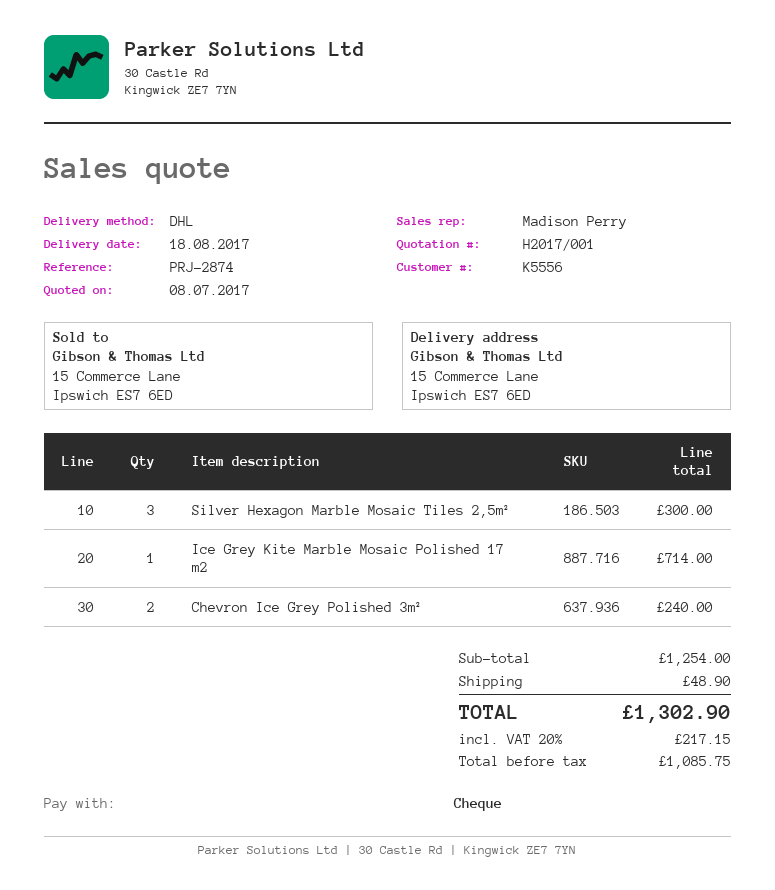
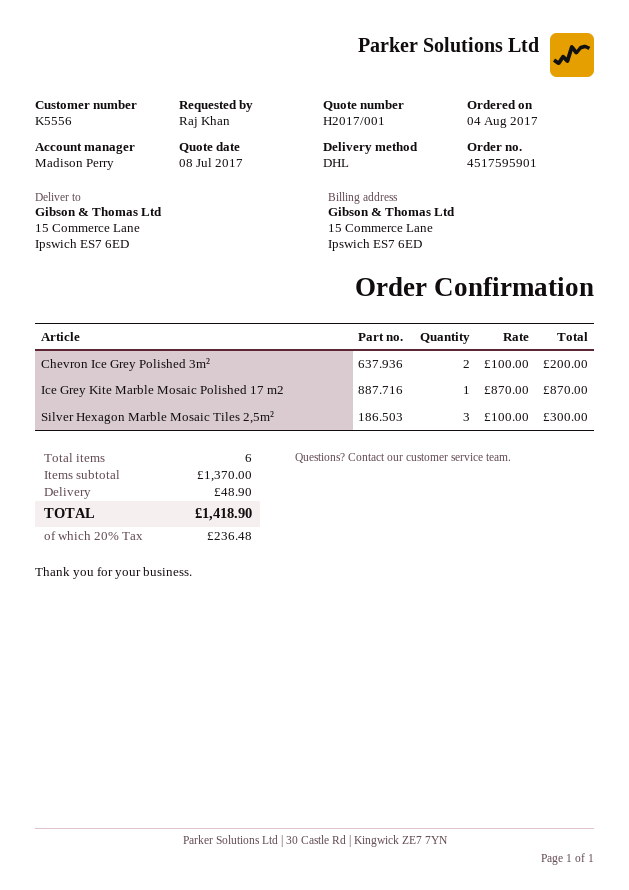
Ice Grey Kite Marble Mosaic Polished 17 m2: 1 for 714.00 -> 1 for 870.00
Chevron Ice Grey Polished 3m²: 2 for 240.00 -> 2 for 200.00
subtotal: 1254.00 -> 1370.00
tax: 20% = 217.15 -> 20% = 236.48
total: 1302.90 -> 1418.90

